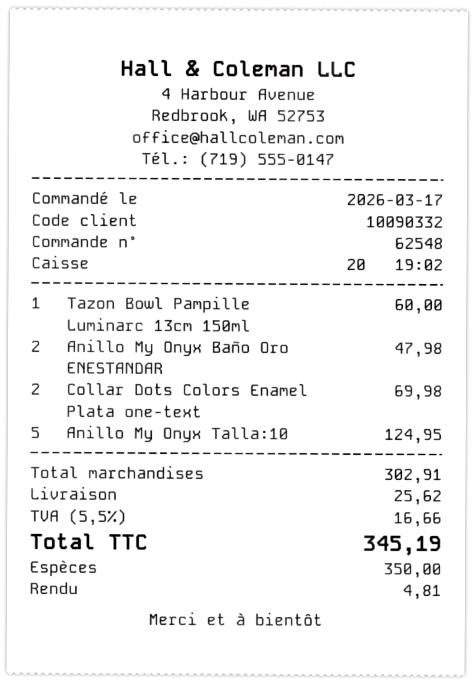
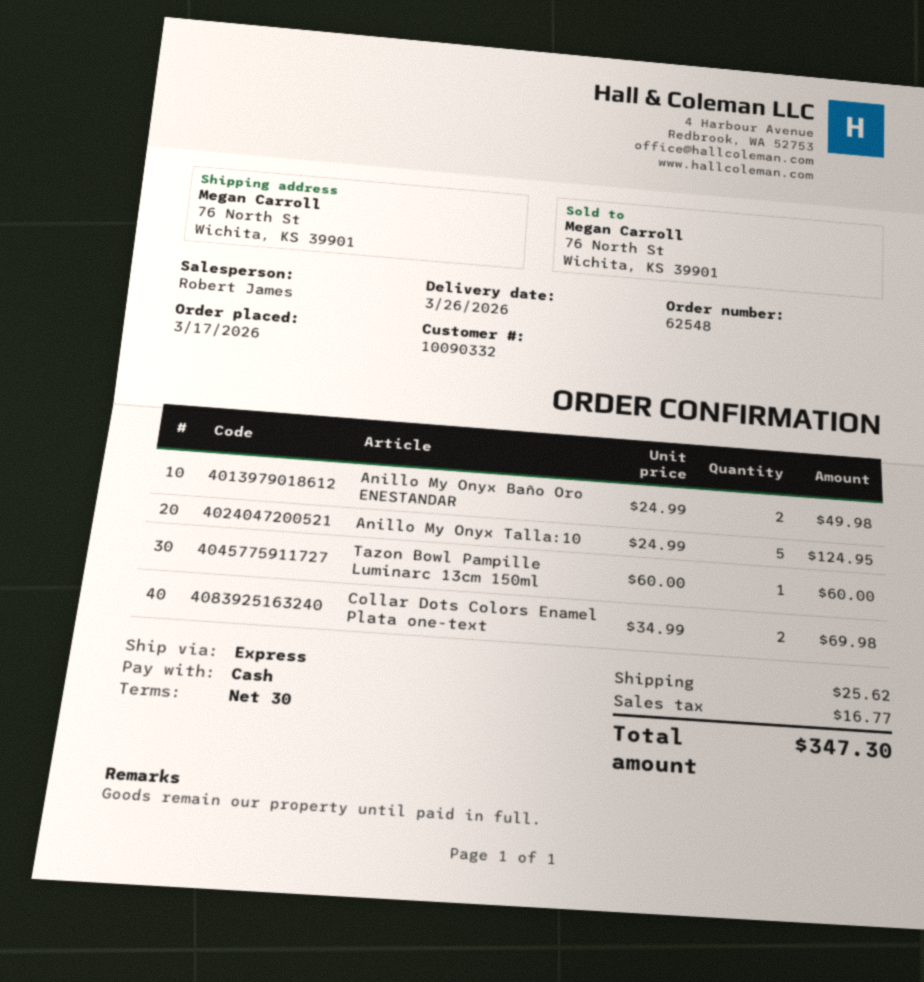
Anillo My Onyx Baño Oro ENESTANDAR: 2 for 47.98 -> 2 for 49.98
tax: 16.66 -> 16.77
total: 345.19 -> 347.30

